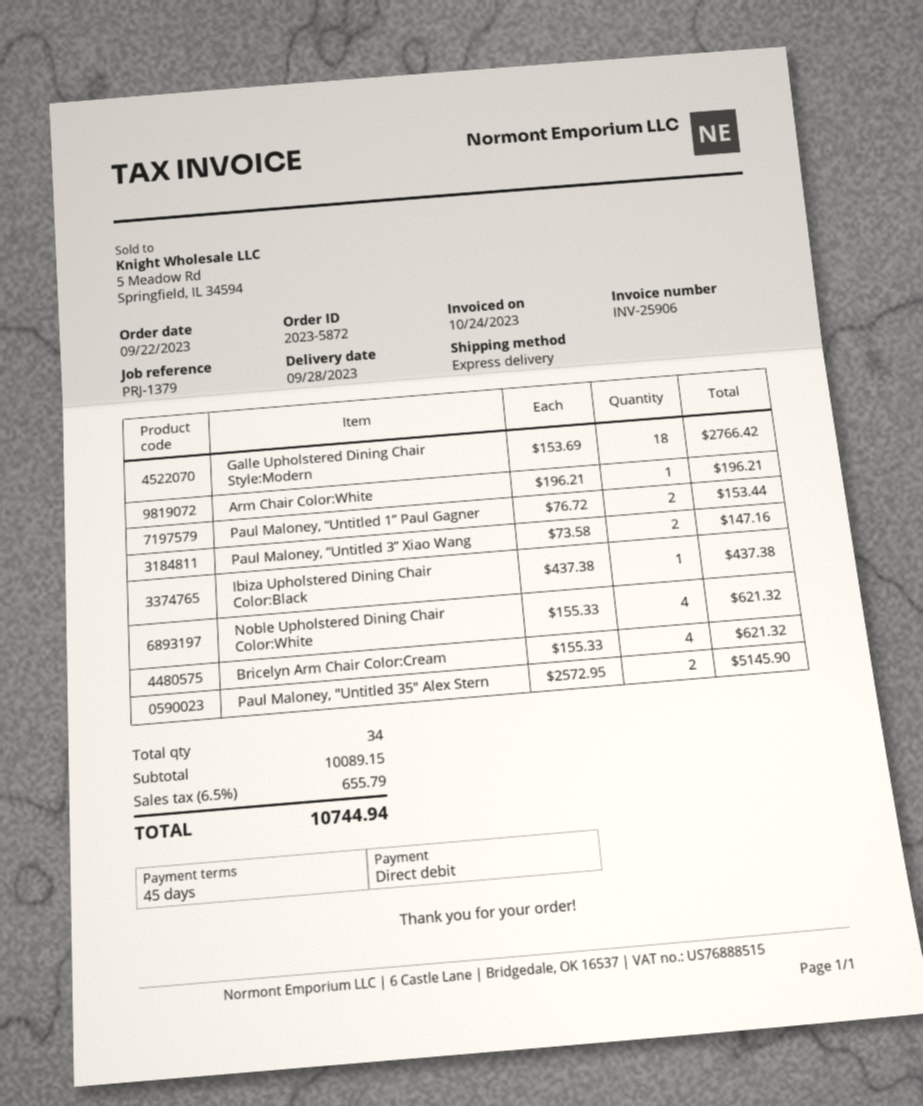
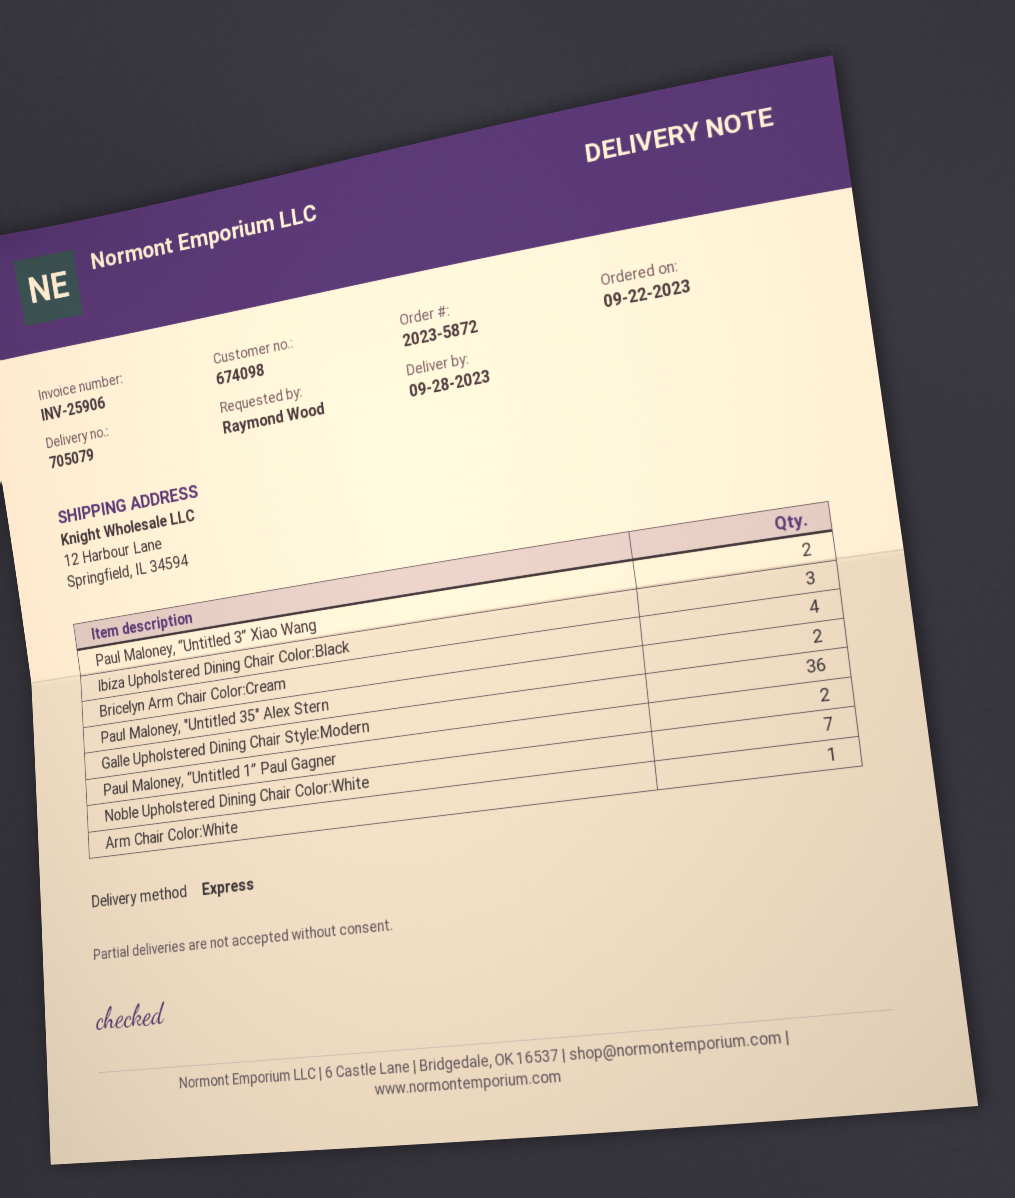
Galle Upholstered Dining Chair Style:Modern: 18 -> 36
Ibiza Upholstered Dining Chair Color:Black: 1 -> 3
Noble Upholstered Dining Chair Color:White: 4 -> 7

